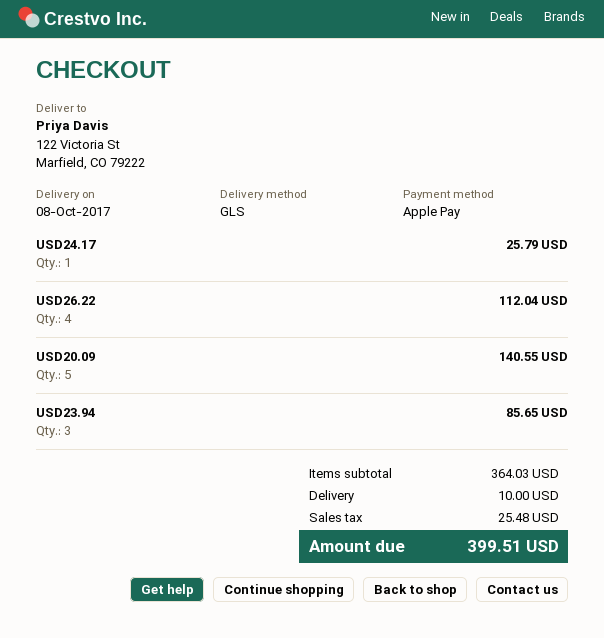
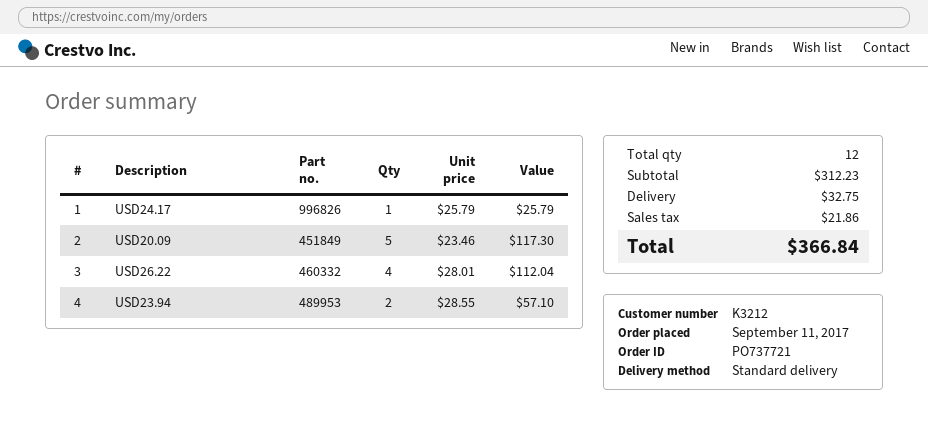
shipping method: GLS -> standard
USD20.09: 5 for 140.55 -> 5 for 117.30
USD23.94: 3 for 85.65 -> 2 for 57.10
subtotal: 364.03 -> 312.23
shipping: 10.00 -> 32.75
tax: 25.48 -> 21.86
total: 399.51 -> 366.84

